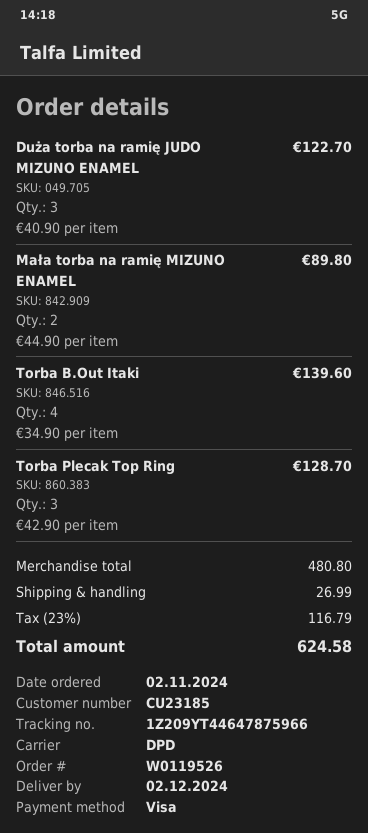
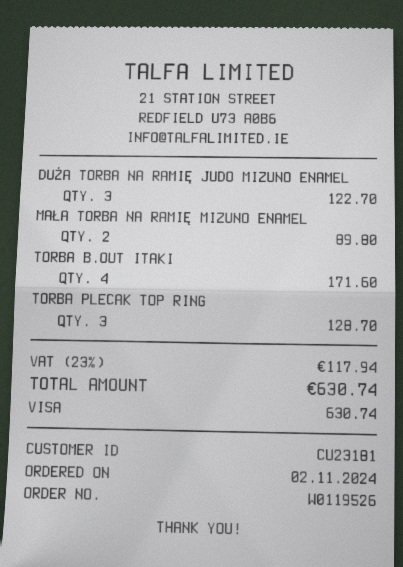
customer number: CU23185 -> CU23181
Torba B.Out Itaki: 4 for 139.60 -> 4 for 171.60
shipping: 26.99 -> none
tax: 23% = 116.79 -> 23% = 117.94
total: 624.58 -> 630.74

